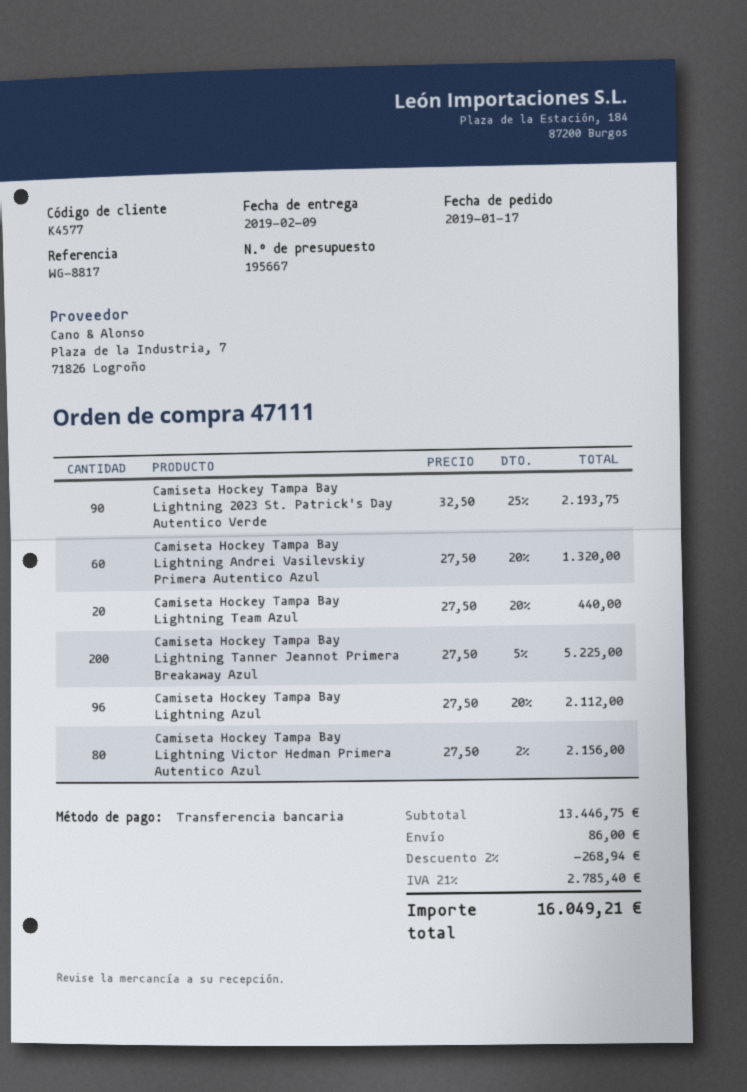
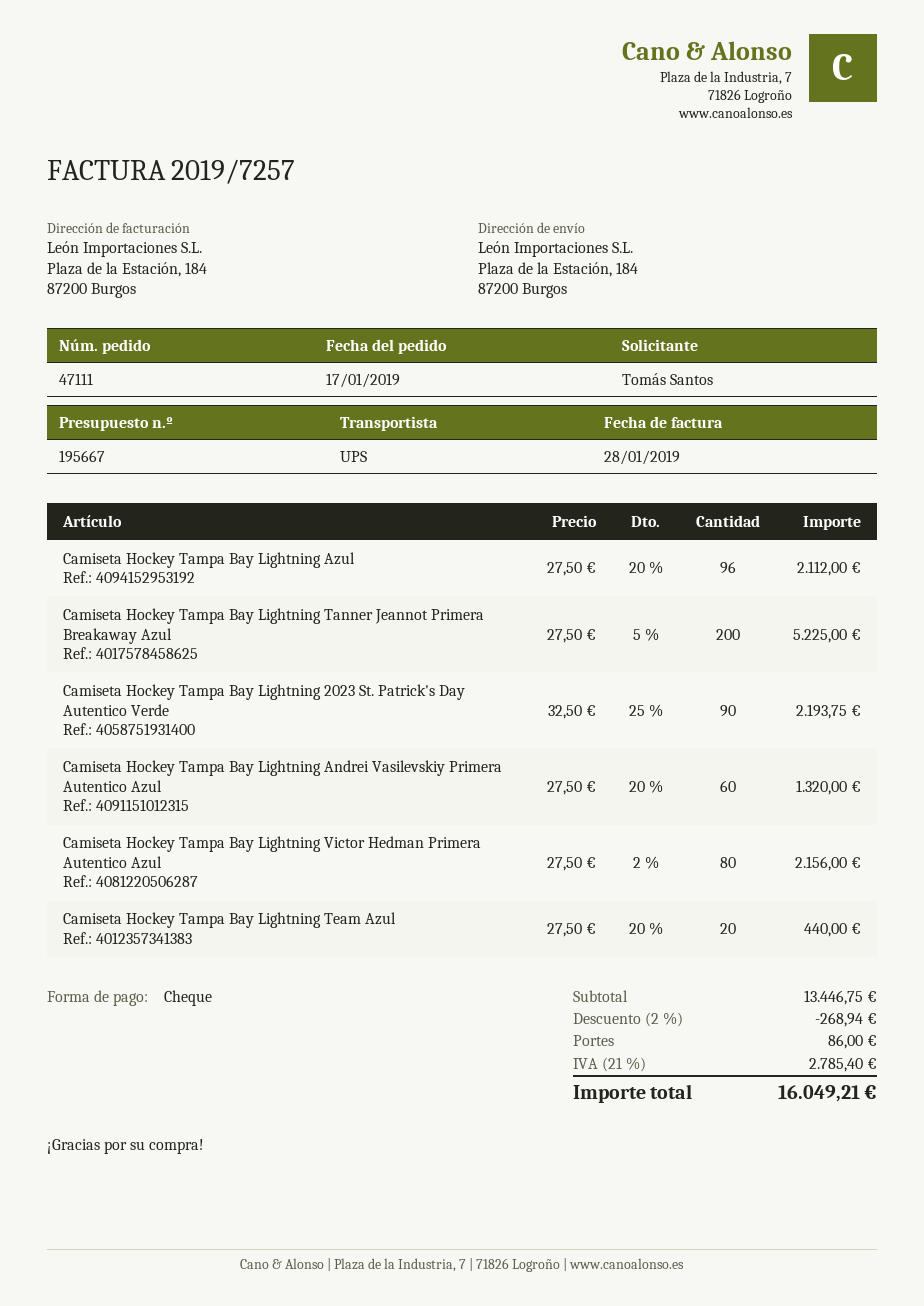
payment method: bank transfer -> cheque

